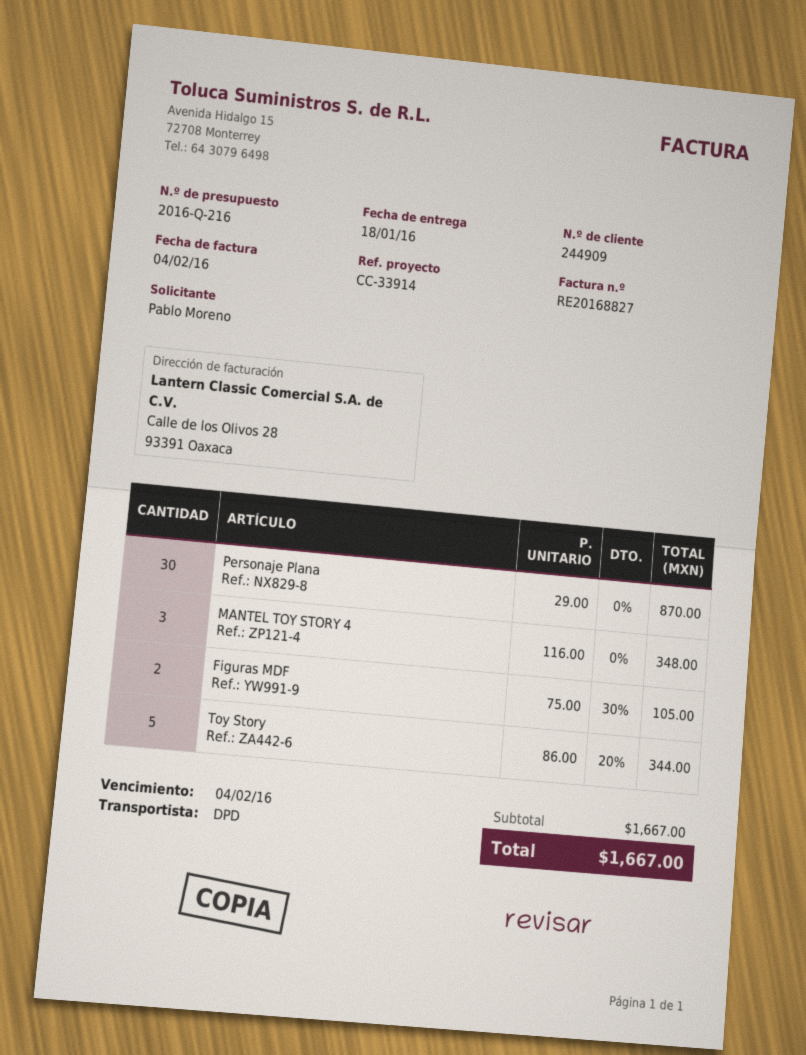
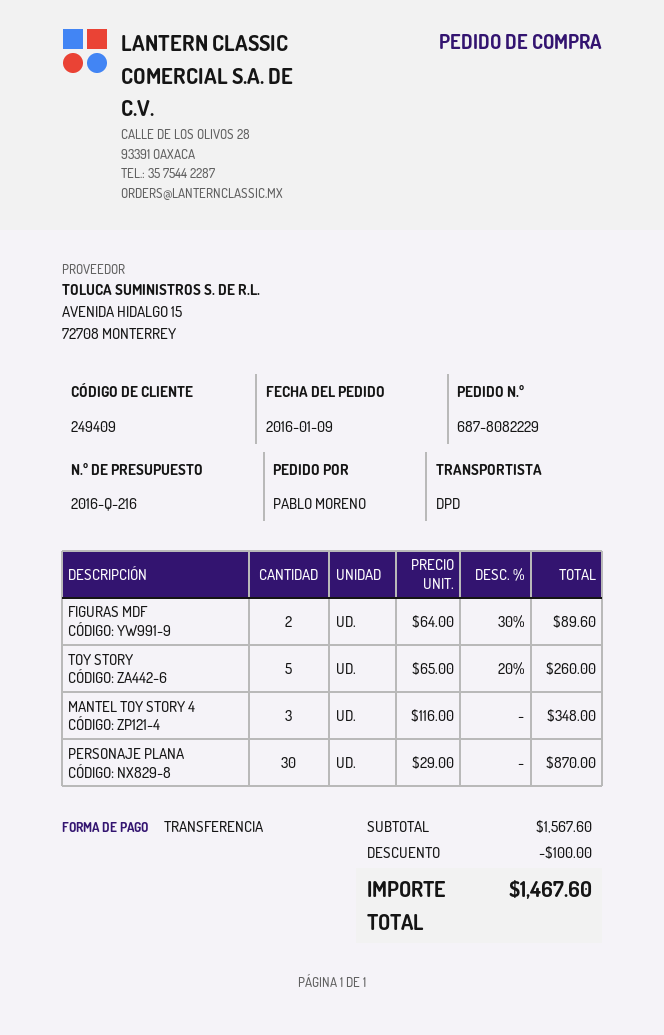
customer number: 244909 -> 249409
Figuras MDF: 2 x 75.00 - 30% = 105.00 -> 2 x 64.00 - 30% = 89.60
Toy Story: 5 x 86.00 - 20% = 344.00 -> 5 x 65.00 - 20% = 260.00
subtotal: 1667.00 -> 1567.60
discount: none -> 100.00
total: 1667.00 -> 1467.60

